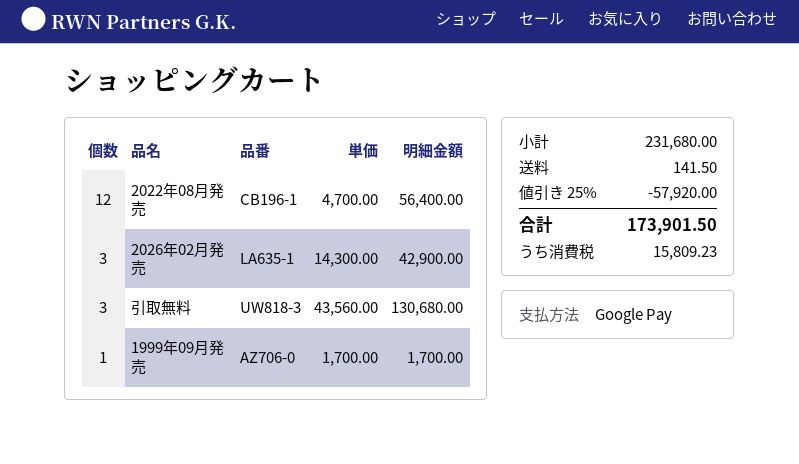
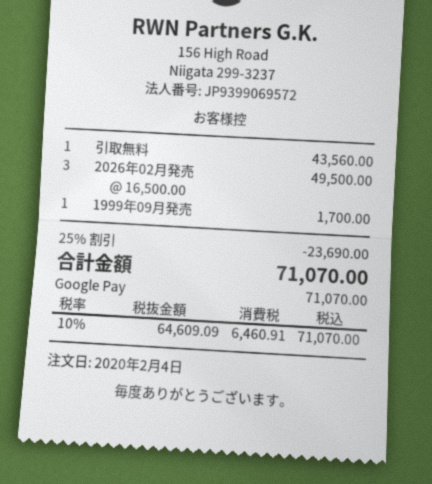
2022年08月発売: 12 x 4700.00 = 56400.00 -> none
2026年02月発売: 3 x 14300.00 = 42900.00 -> 3 x 16500.00 = 49500.00
引取無料: 3 x 43560.00 = 130680.00 -> 1 x 43560.00 = 43560.00
discount: 25% = 57920.00 -> 25% = 23690.00
shipping: 141.50 -> none
tax: 15809.23 -> 6460.91
total: 173901.50 -> 71070.00

